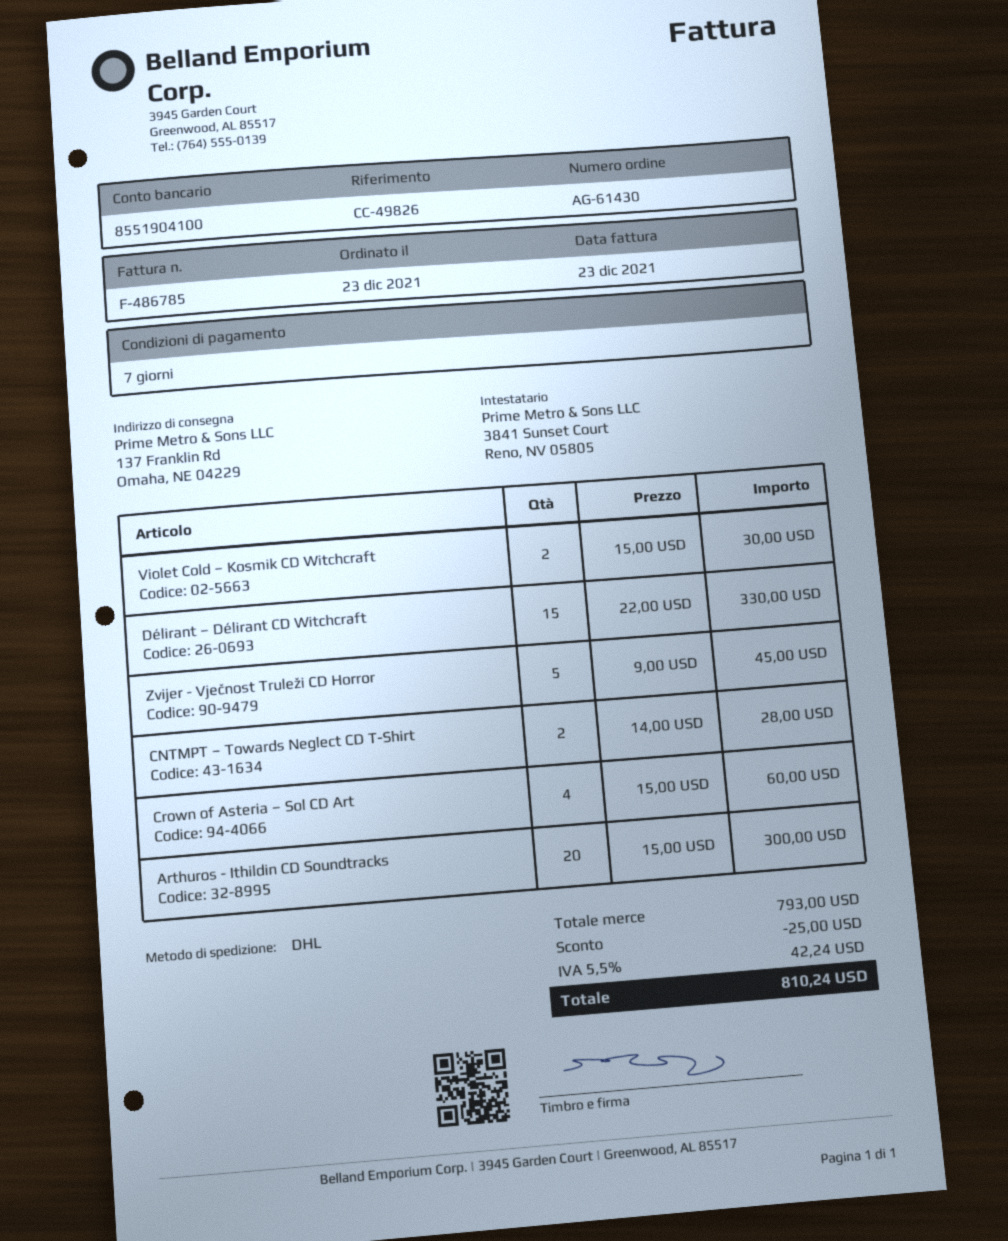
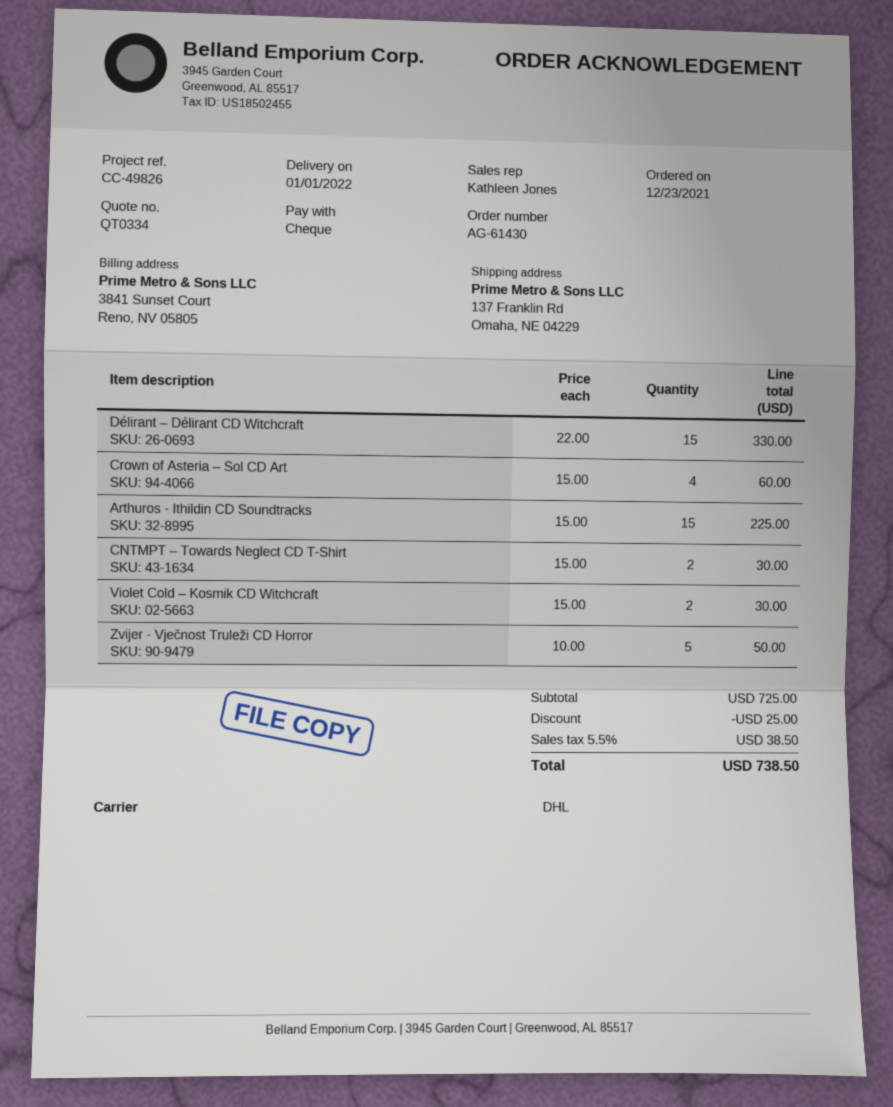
Zvijer - Vječnost Truleži CD Horror: 5 x 9.00 = 45.00 -> 5 x 10.00 = 50.00
CNTMPT – Towards Neglect CD T-Shirt: 2 x 14.00 = 28.00 -> 2 x 15.00 = 30.00
Arthuros - Ithildin CD Soundtracks: 20 x 15.00 = 300.00 -> 15 x 15.00 = 225.00
subtotal: 793.00 -> 725.00
tax: 5.5% = 42.24 -> 5.5% = 38.50
total: 810.24 -> 738.50

